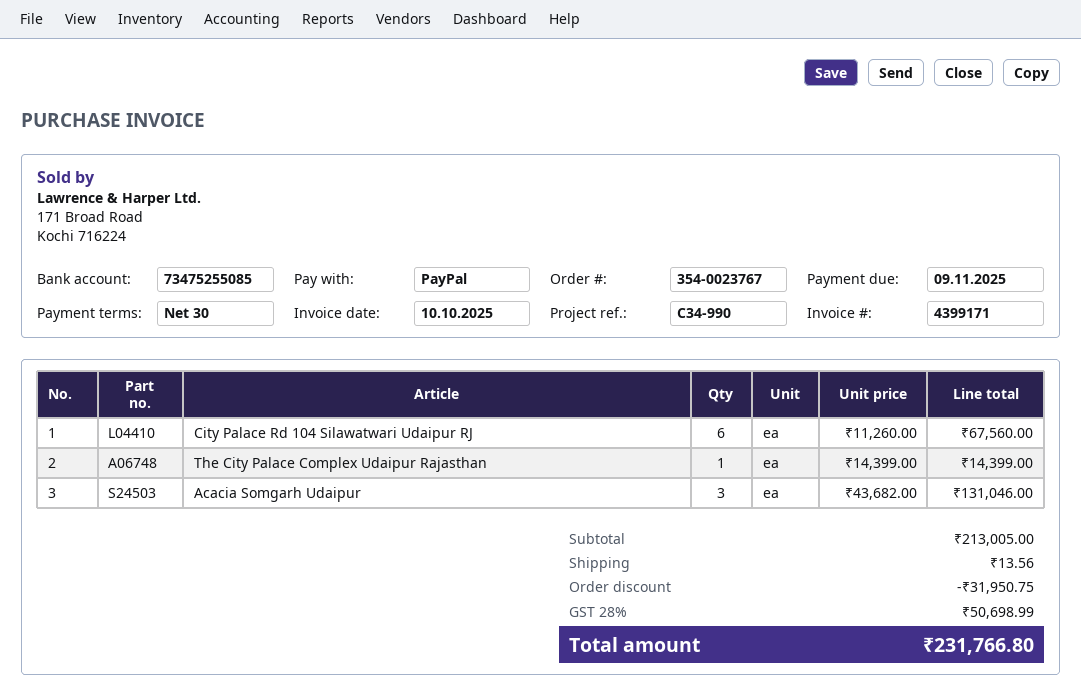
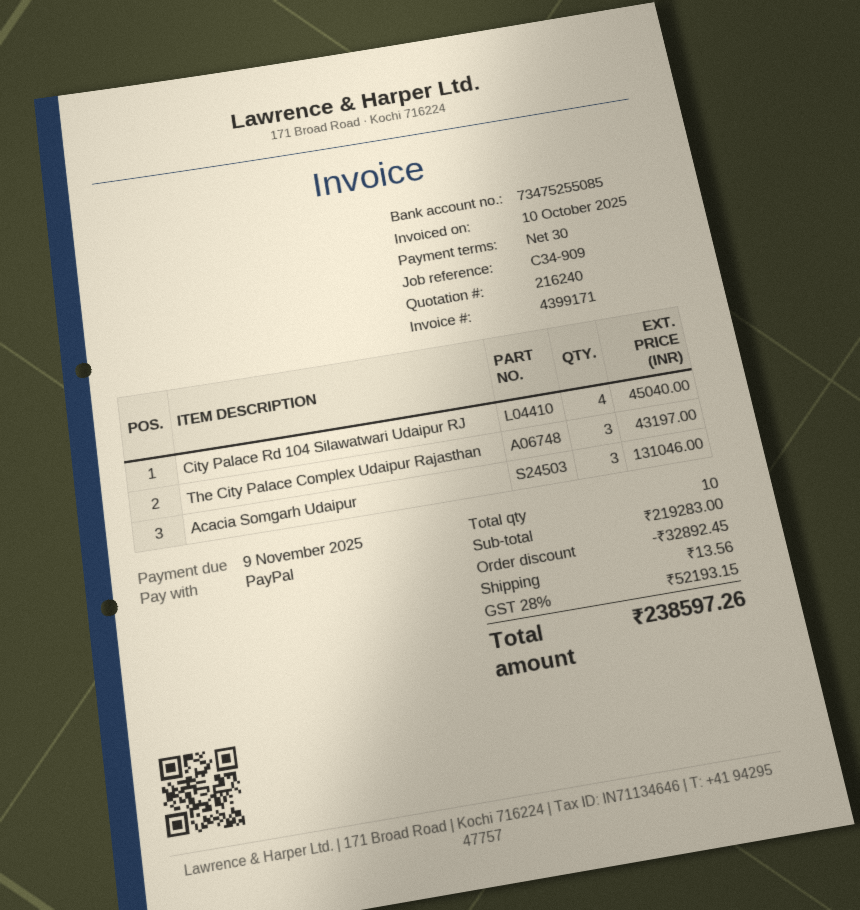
reference: C34-990 -> C34-909
City Palace Rd 104 Silawatwari Udaipur RJ: 6 for 67560.00 -> 4 for 45040.00
The City Palace Complex Udaipur Rajasthan: 1 for 14399.00 -> 3 for 43197.00
subtotal: 213005.00 -> 219283.00
discount: 31950.75 -> 32892.45
tax: 28% = 50698.99 -> 28% = 52193.15
total: 231766.80 -> 238597.26

